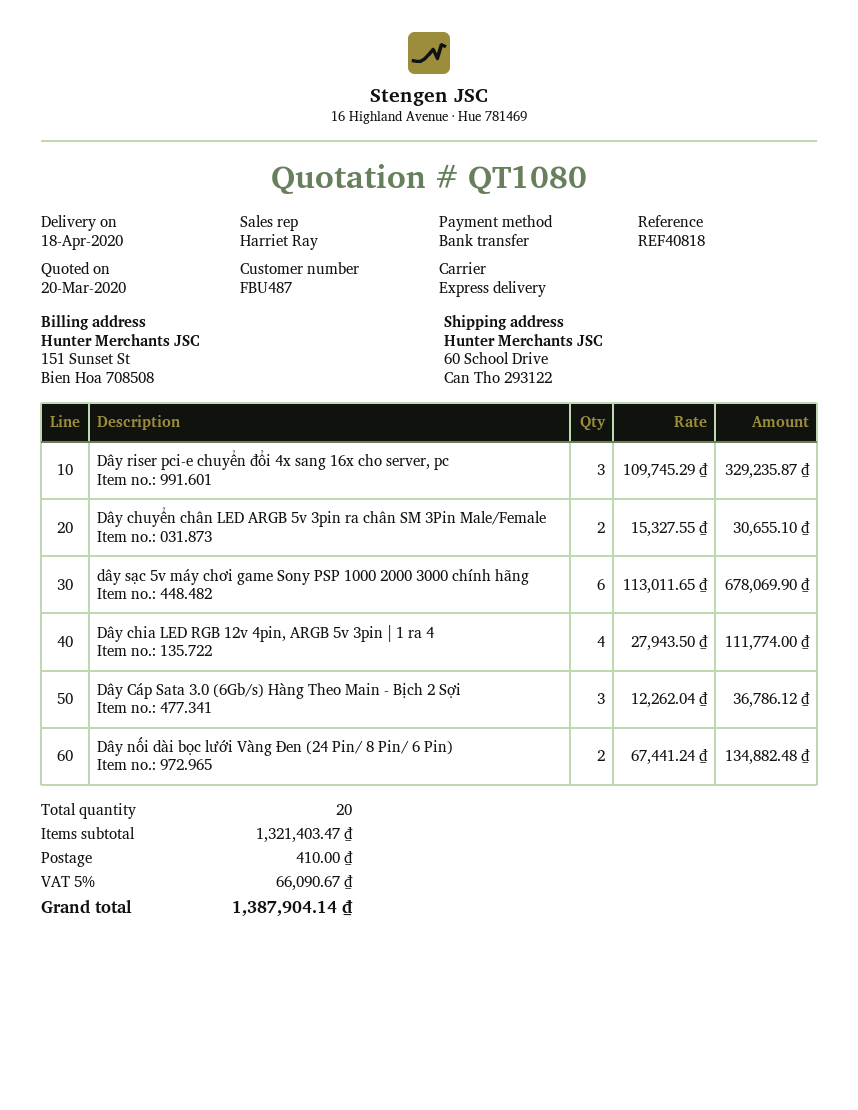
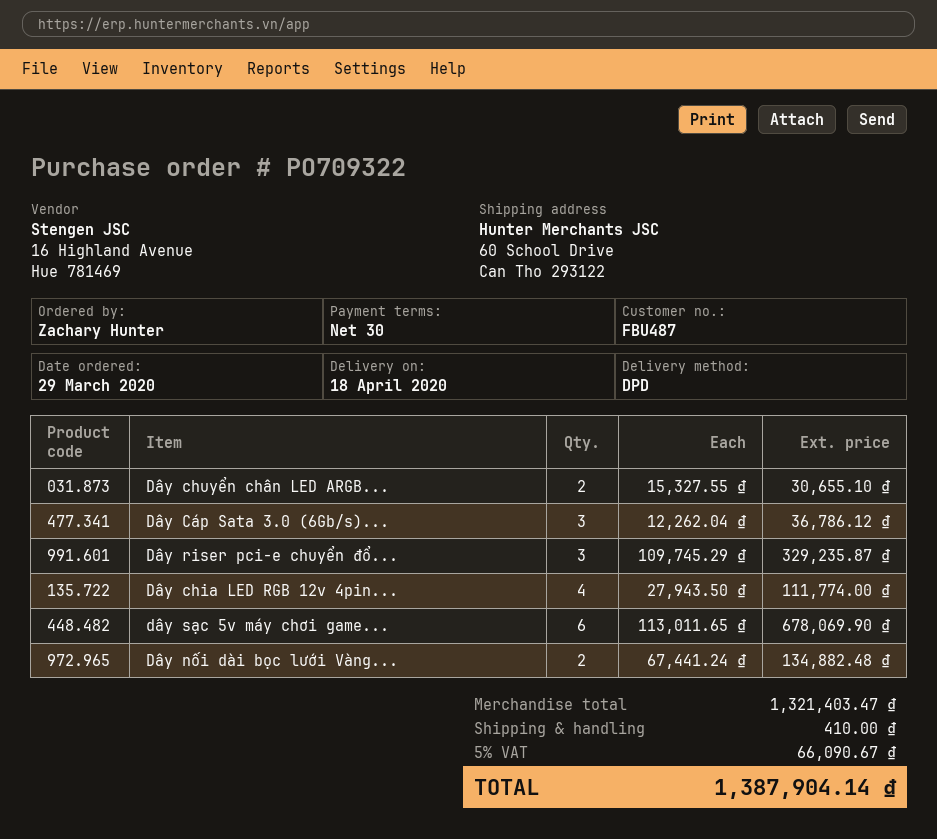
shipping method: express -> DPD

